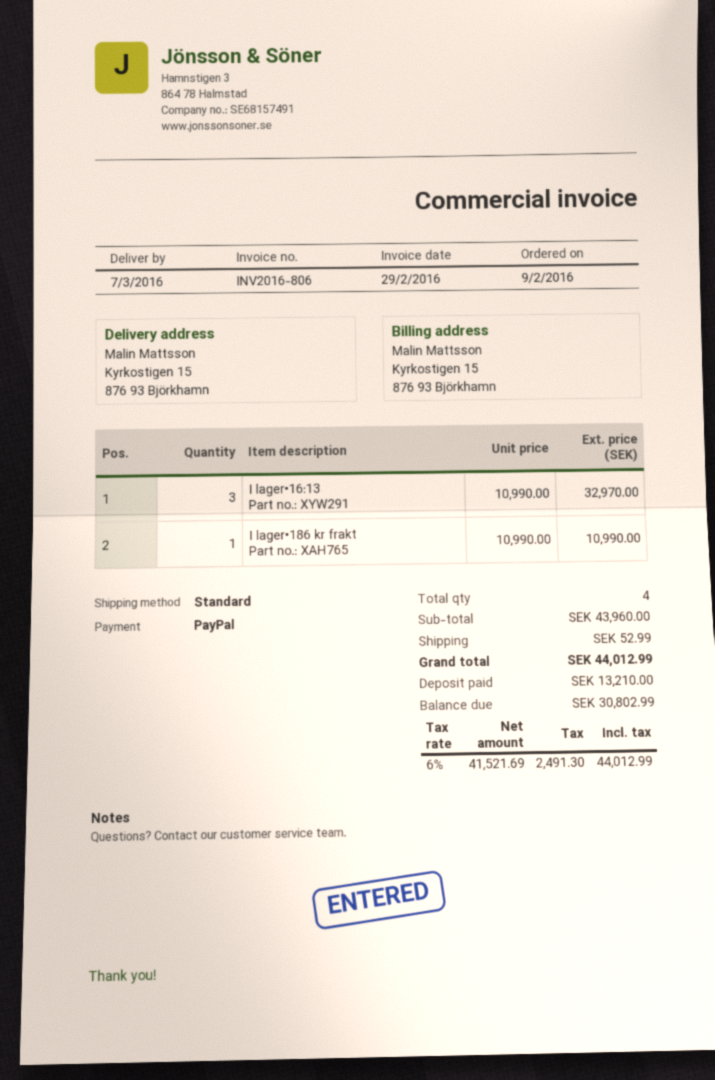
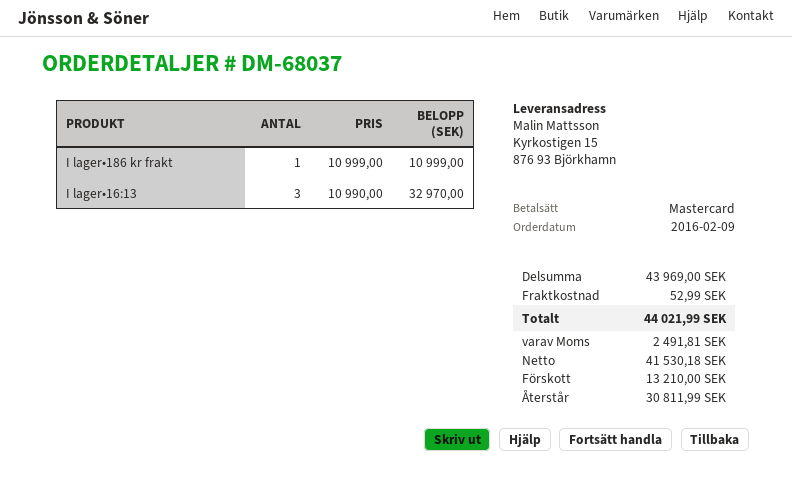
payment method: PayPal -> Mastercard
I lager•186 kr frakt: 1 x 10990.00 = 10990.00 -> 1 x 10999.00 = 10999.00
subtotal: 43960.00 -> 43969.00
net: 41521.69 -> 41530.18
tax: 2491.30 -> 2491.81
total: 44012.99 -> 44021.99
balance: 30802.99 -> 30811.99

